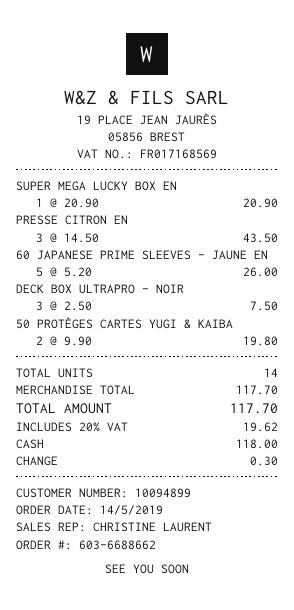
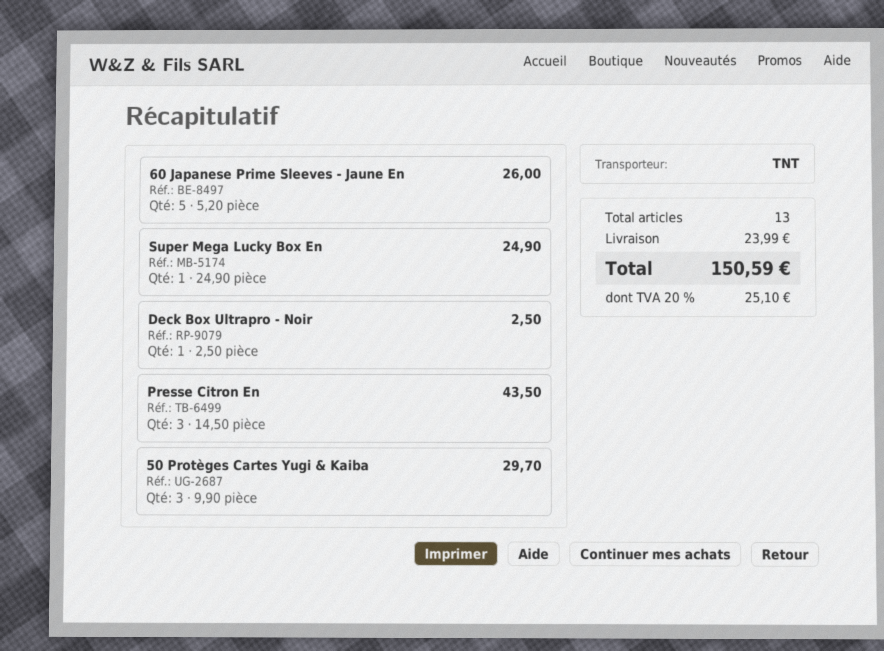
SUPER MEGA LUCKY BOX EN: 1 x 20.90 = 20.90 -> 1 x 24.90 = 24.90
DECK BOX ULTRAPRO - NOIR: 3 x 2.50 = 7.50 -> 1 x 2.50 = 2.50
50 PROTÈGES CARTES YUGI & KAIBA: 2 x 9.90 = 19.80 -> 3 x 9.90 = 29.70
total quantity: 14 -> 13
shipping: none -> 23.99
tax: 20% = 19.62 -> 20% = 25.10
total: 117.70 -> 150.59

